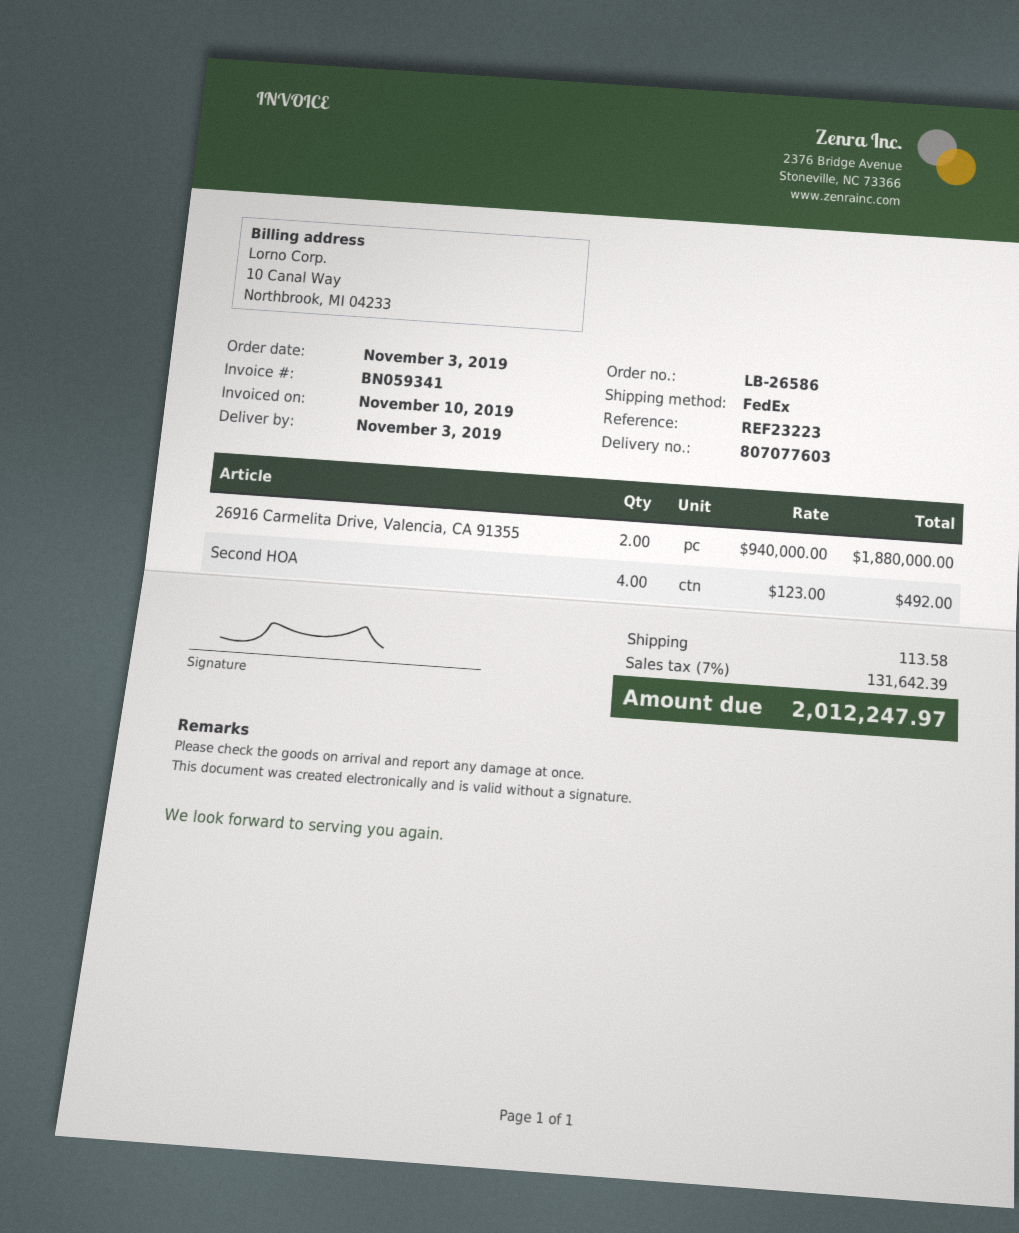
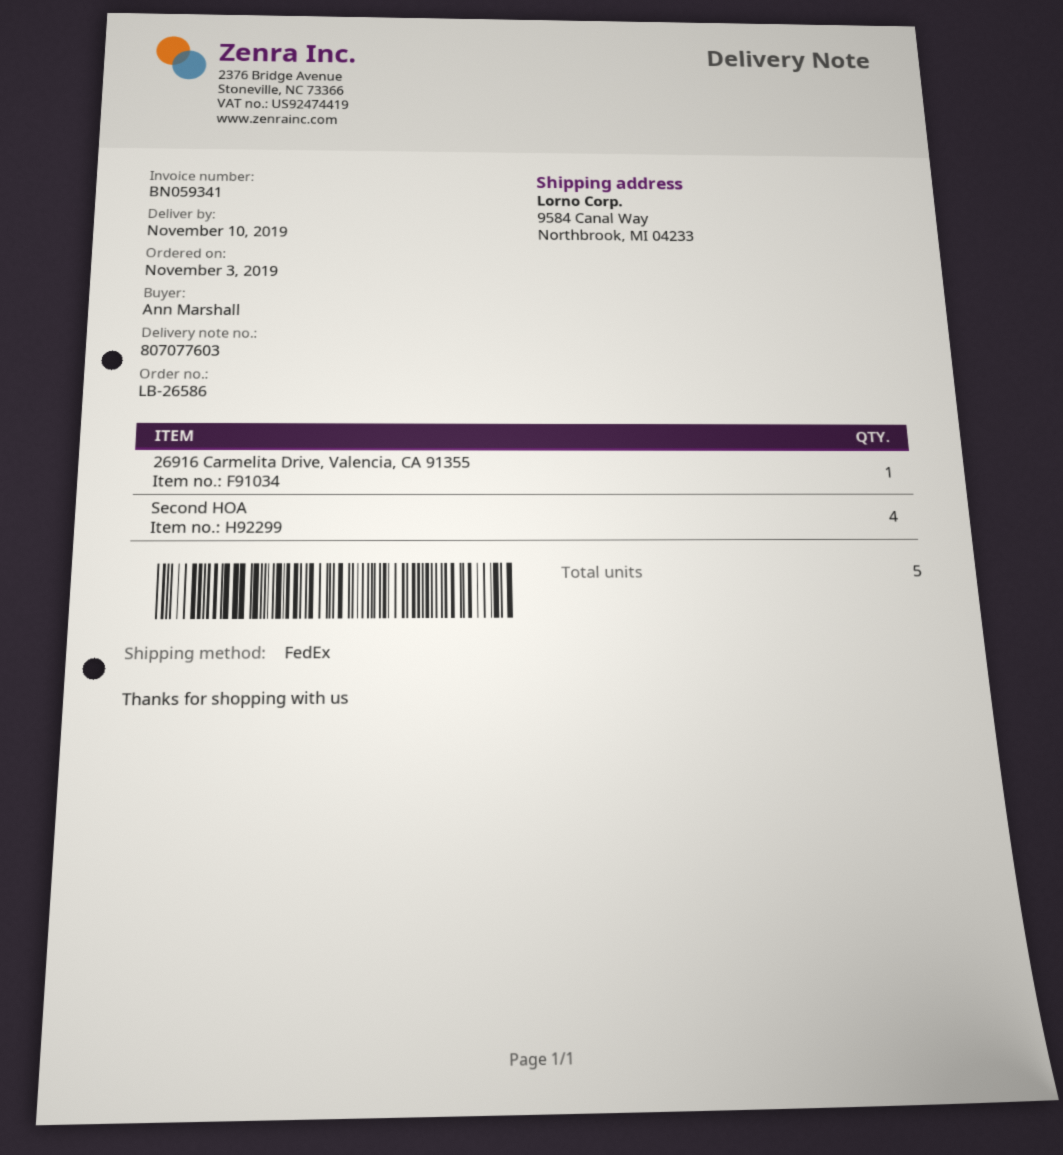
delivery date: 2019-11-03 -> 2019-11-10
26916 Carmelita Drive, Valencia, CA 91355: 2 -> 1

